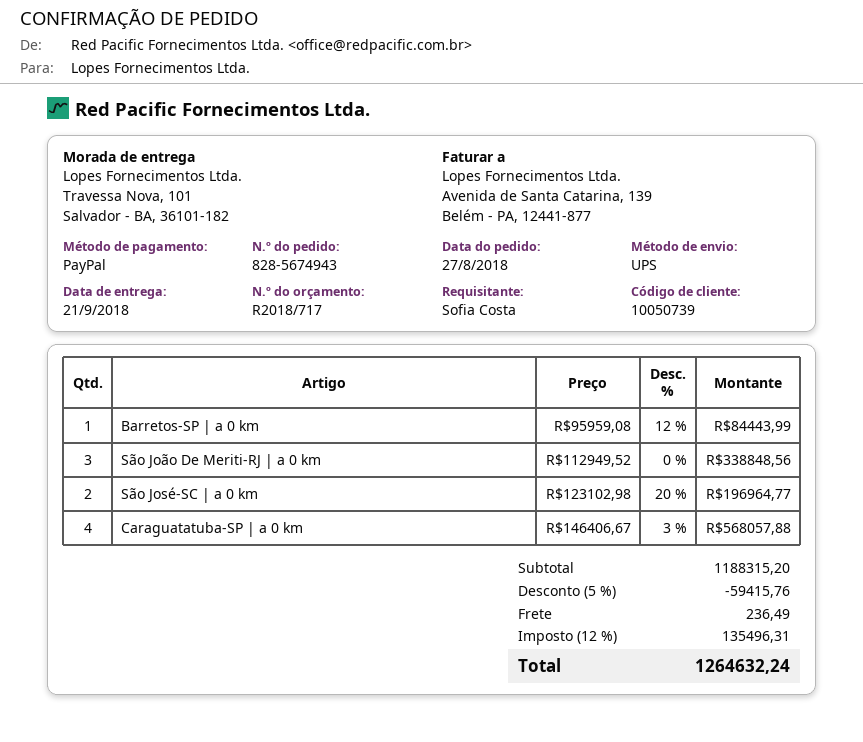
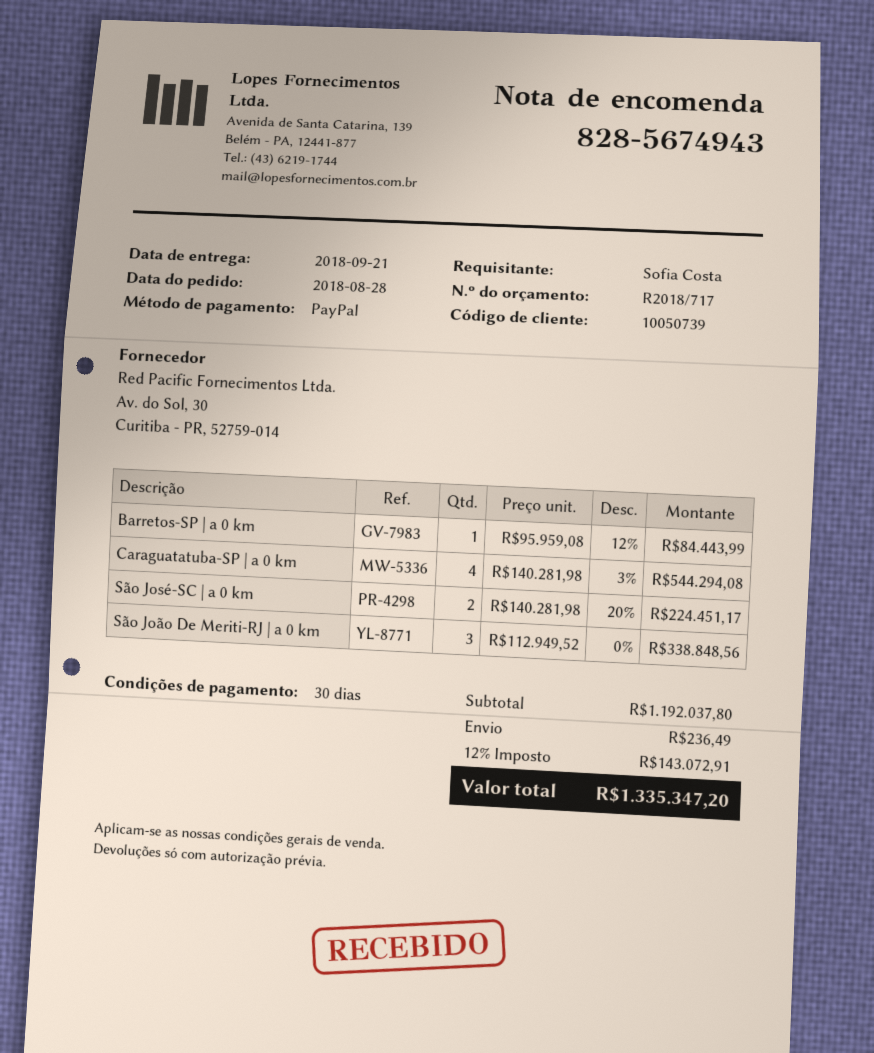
order date: 2018-08-27 -> 2018-08-28
São José-SC | a 0 km: 2 x 123102.98 - 20% = 196964.77 -> 2 x 140281.98 - 20% = 224451.17
Caraguatatuba-SP | a 0 km: 4 x 146406.67 - 3% = 568057.88 -> 4 x 140281.98 - 3% = 544294.08
subtotal: 1188315.20 -> 1192037.80
discount: 5% = 59415.76 -> none
tax: 12% = 135496.31 -> 12% = 143072.91
total: 1264632.24 -> 1335347.20

